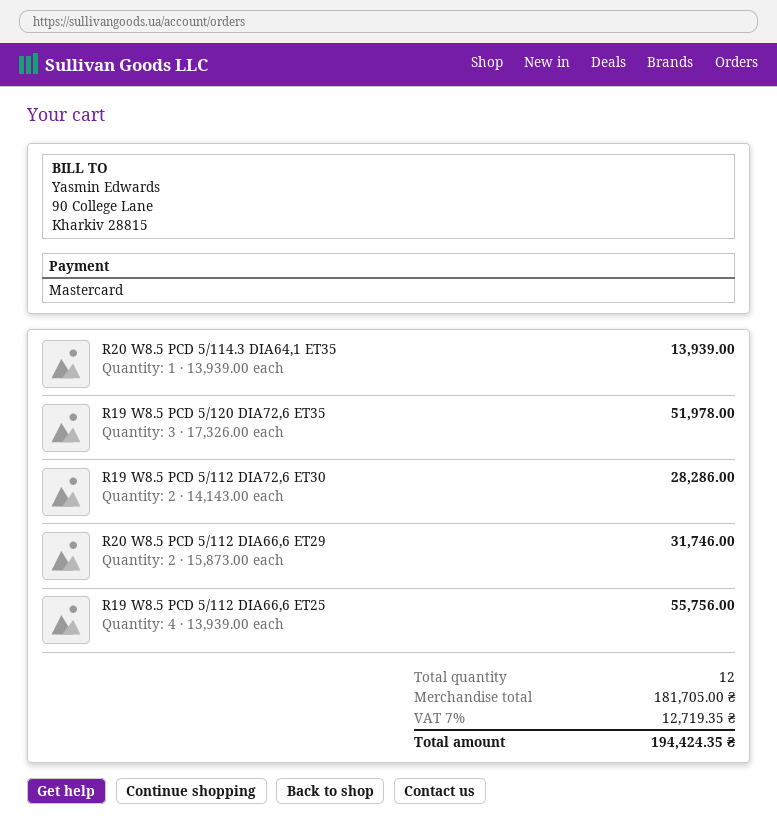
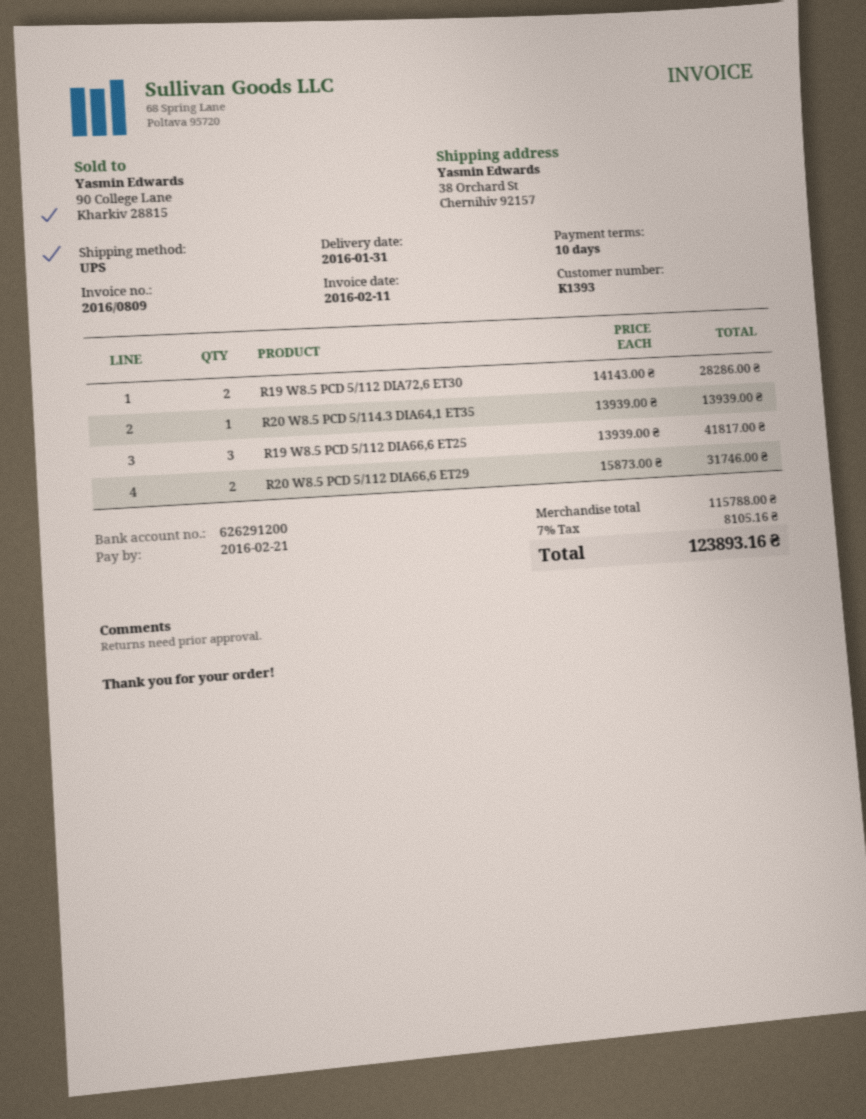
R19 W8.5 PCD 5/120 DIA72,6 ET35: 3 x 17326.00 = 51978.00 -> none
R19 W8.5 PCD 5/112 DIA66,6 ET25: 4 x 13939.00 = 55756.00 -> 3 x 13939.00 = 41817.00
subtotal: 181705.00 -> 115788.00
tax: 7% = 12719.35 -> 7% = 8105.16
total: 194424.35 -> 123893.16

